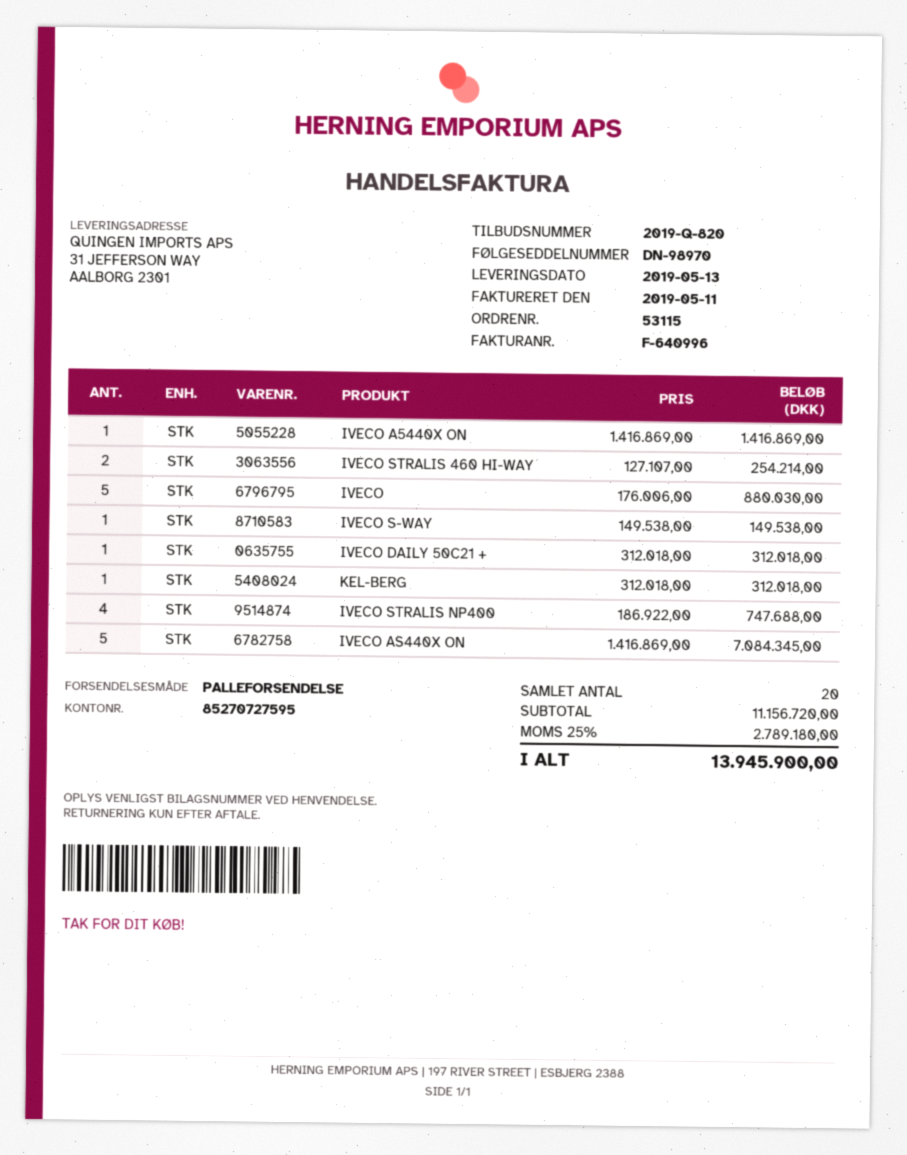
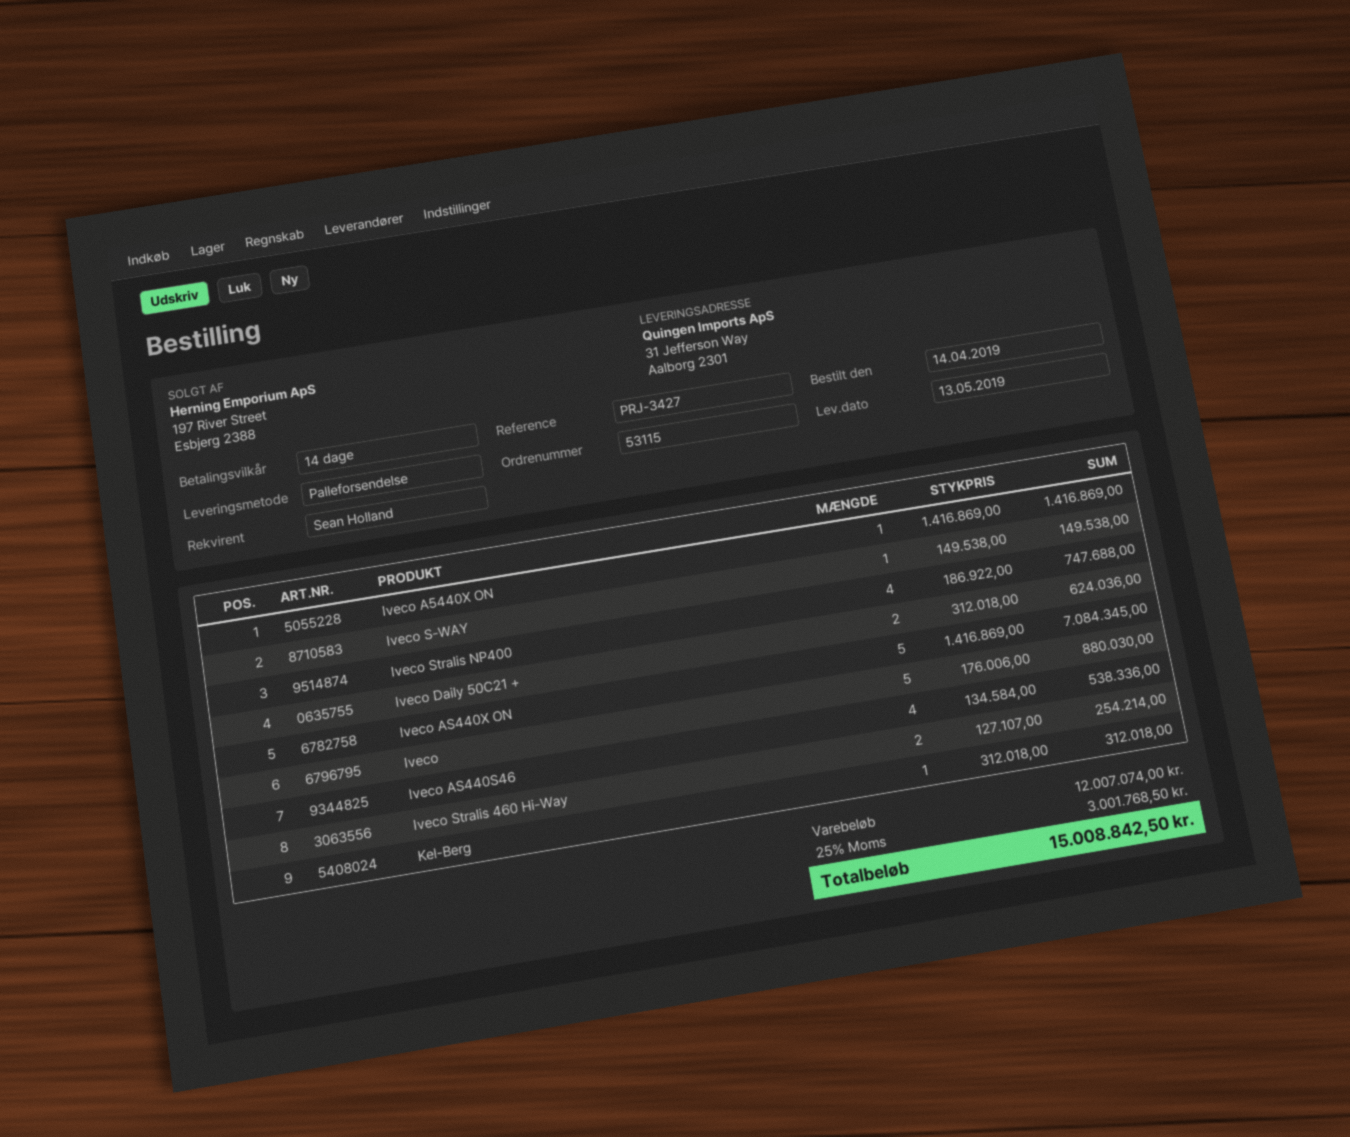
IVECO DAILY 50C21 +: 1 x 312018.00 = 312018.00 -> 2 x 312018.00 = 624036.00
Iveco AS440S46: none -> 4 x 134584.00 = 538336.00
subtotal: 11156720.00 -> 12007074.00
tax: 25% = 2789180.00 -> 25% = 3001768.50
total: 13945900.00 -> 15008842.50

